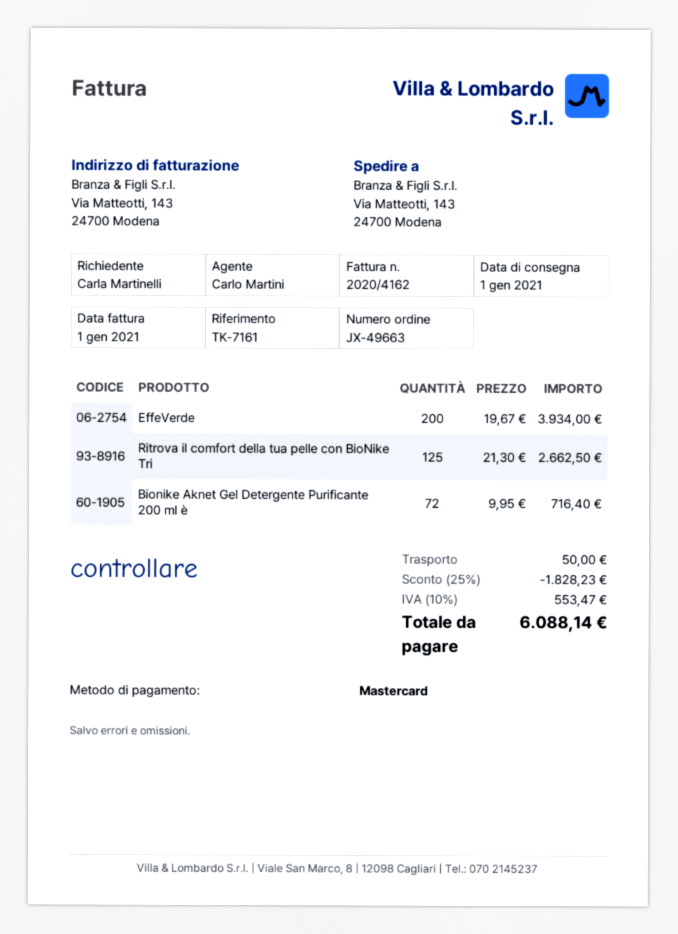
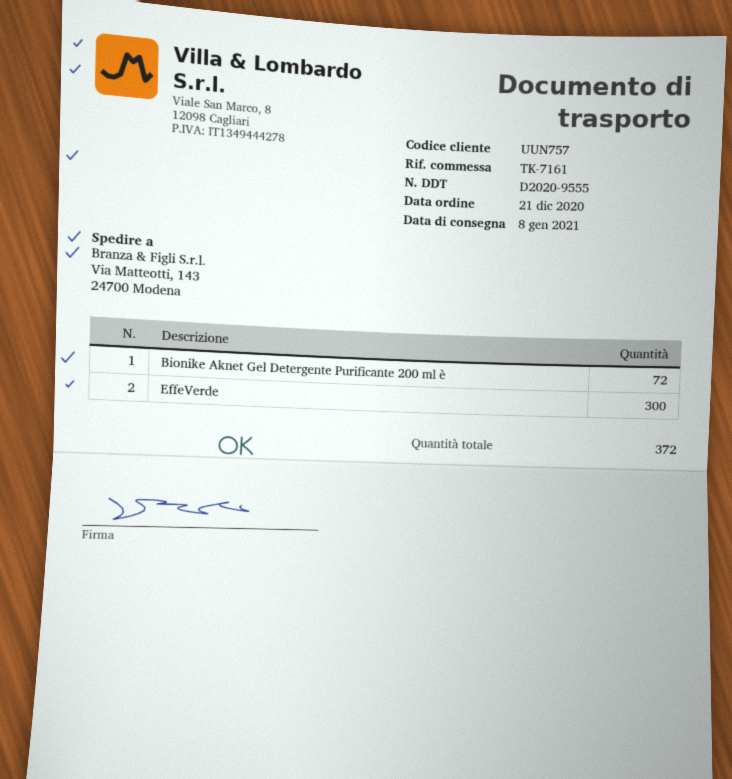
delivery date: 2021-01-01 -> 2021-01-08
EffeVerde: 200 -> 300
Ritrova il comfort della tua pelle con BioNike Tri: 125 -> none

